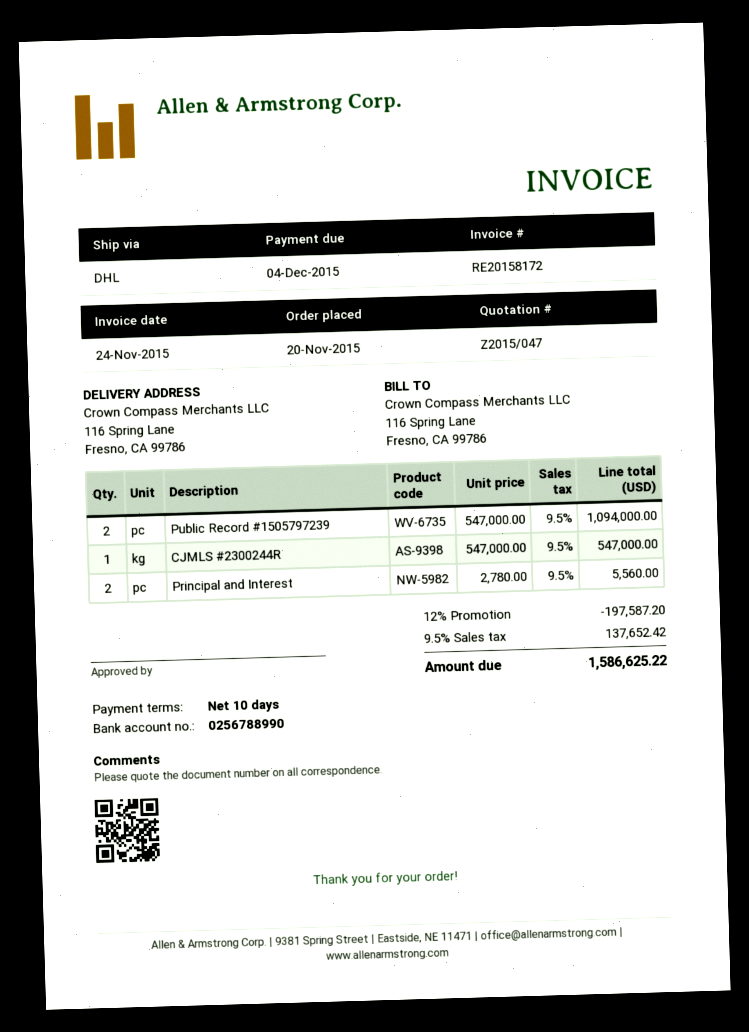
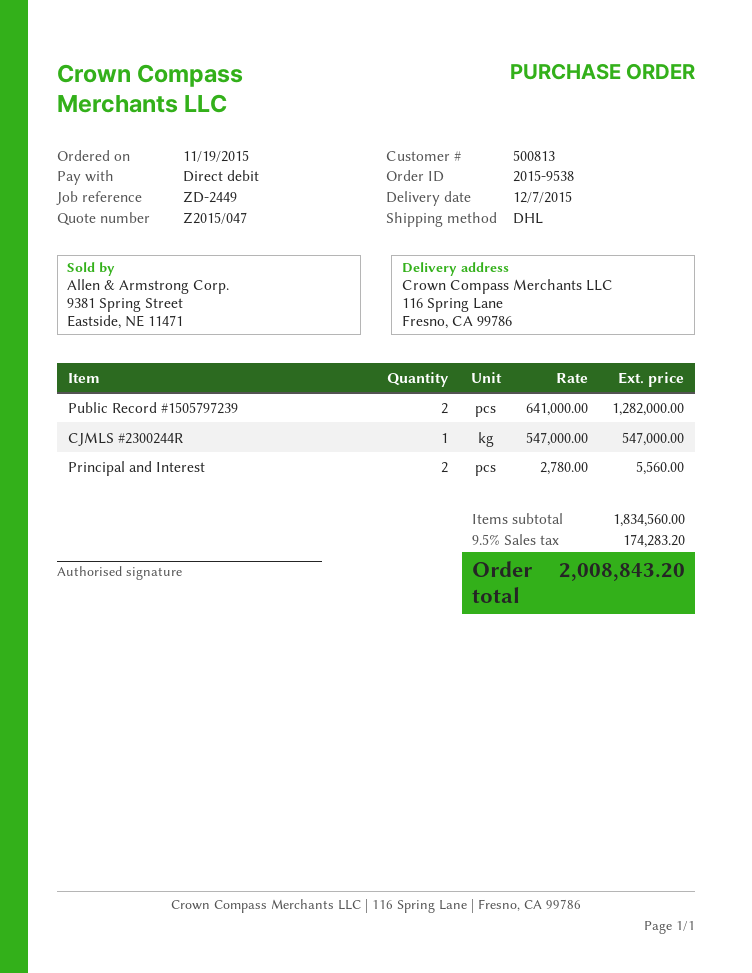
order date: 2015-11-20 -> 2015-11-19
Public Record #1505797239: 2 x 547000.00 = 1094000.00 -> 2 x 641000.00 = 1282000.00
discount: 12% = 197587.20 -> none
tax: 9.5% = 137652.42 -> 9.5% = 174283.20
total: 1586625.22 -> 2008843.20

